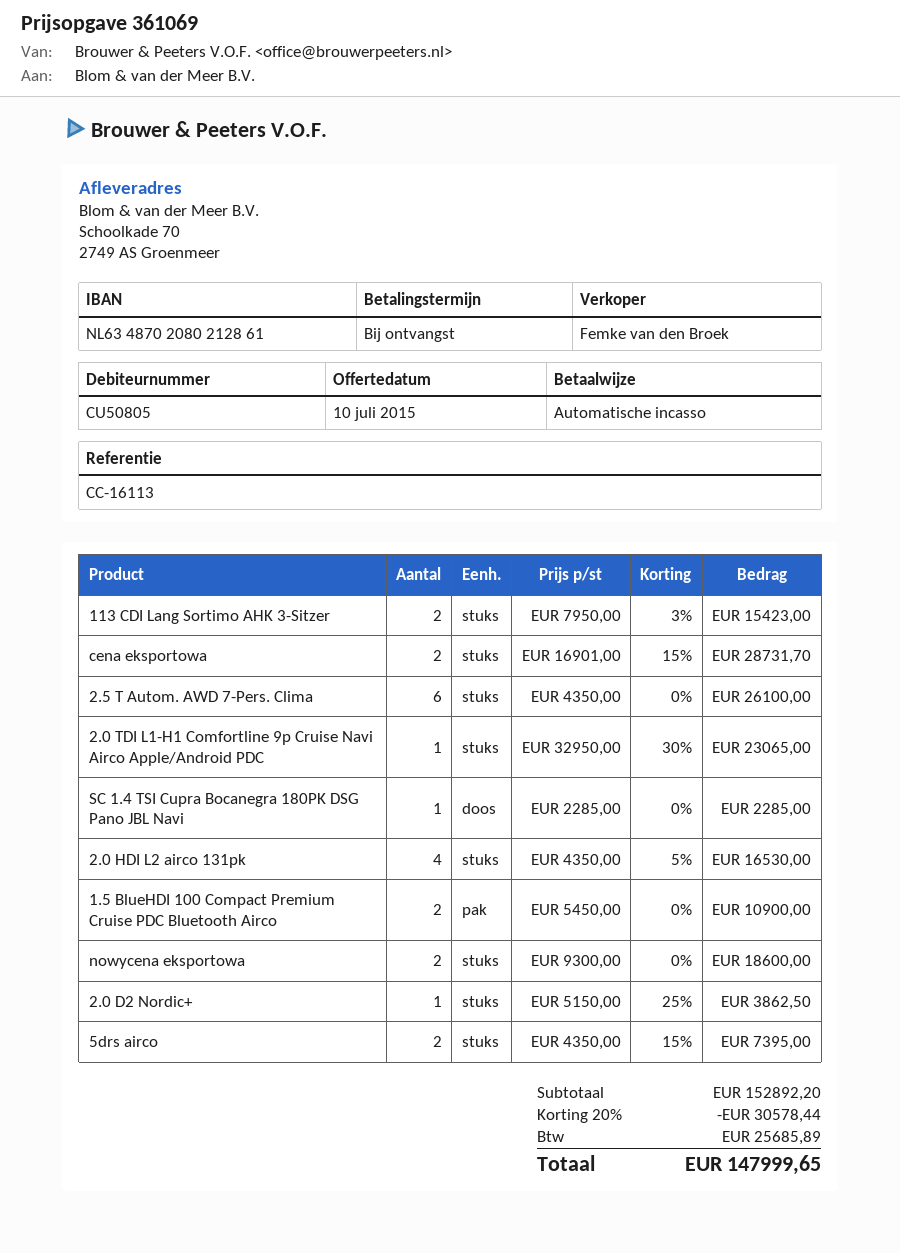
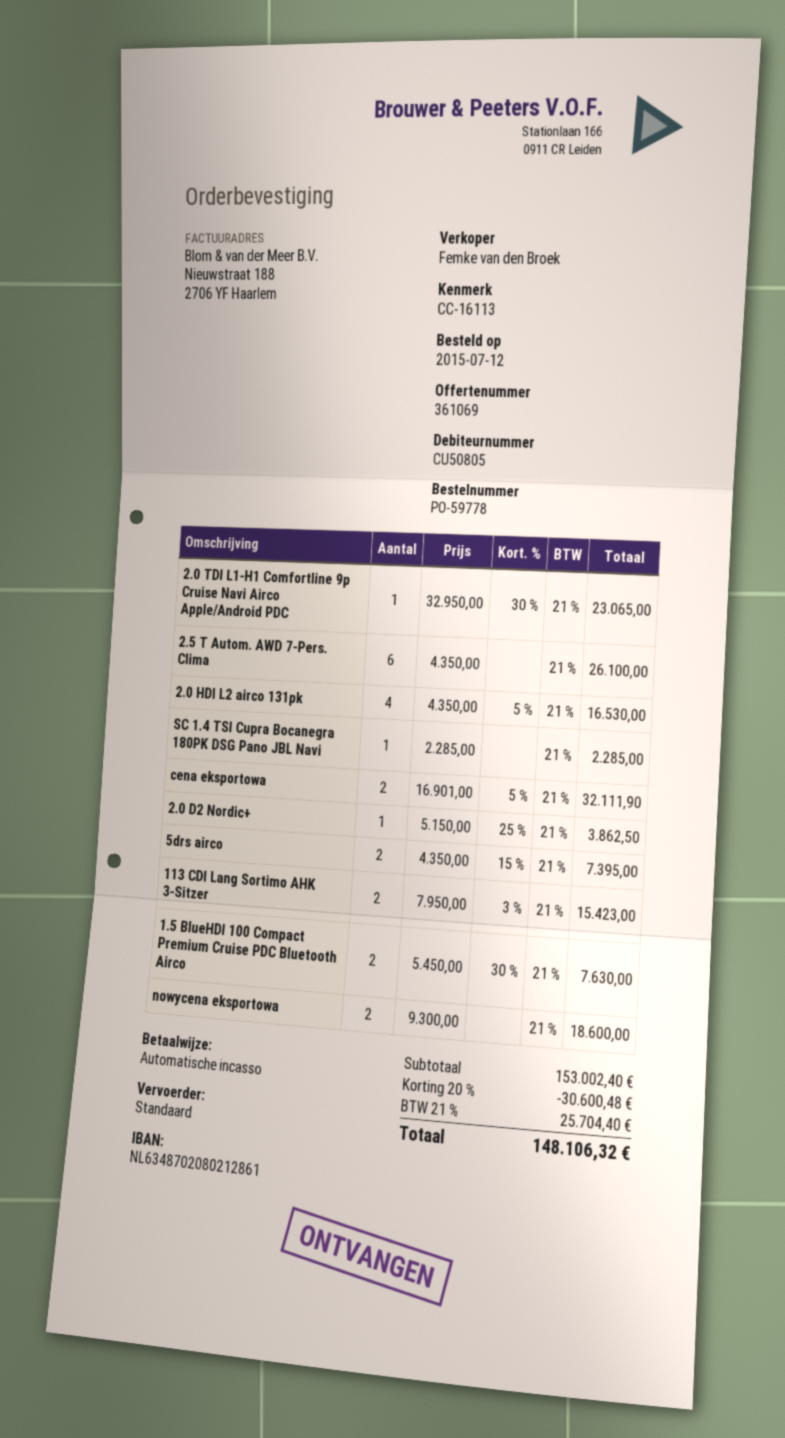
cena eksportowa: 2 x 16901.00 - 15% = 28731.70 -> 2 x 16901.00 - 5% = 32111.90
1.5 BlueHDI 100 Compact Premium Cruise PDC Bluetooth Airco: 2 x 5450.00 = 10900.00 -> 2 x 5450.00 - 30% = 7630.00
subtotal: 152892.20 -> 153002.40
discount: 20% = 30578.44 -> 20% = 30600.48
tax: 25685.89 -> 25704.40
total: 147999.65 -> 148106.32

